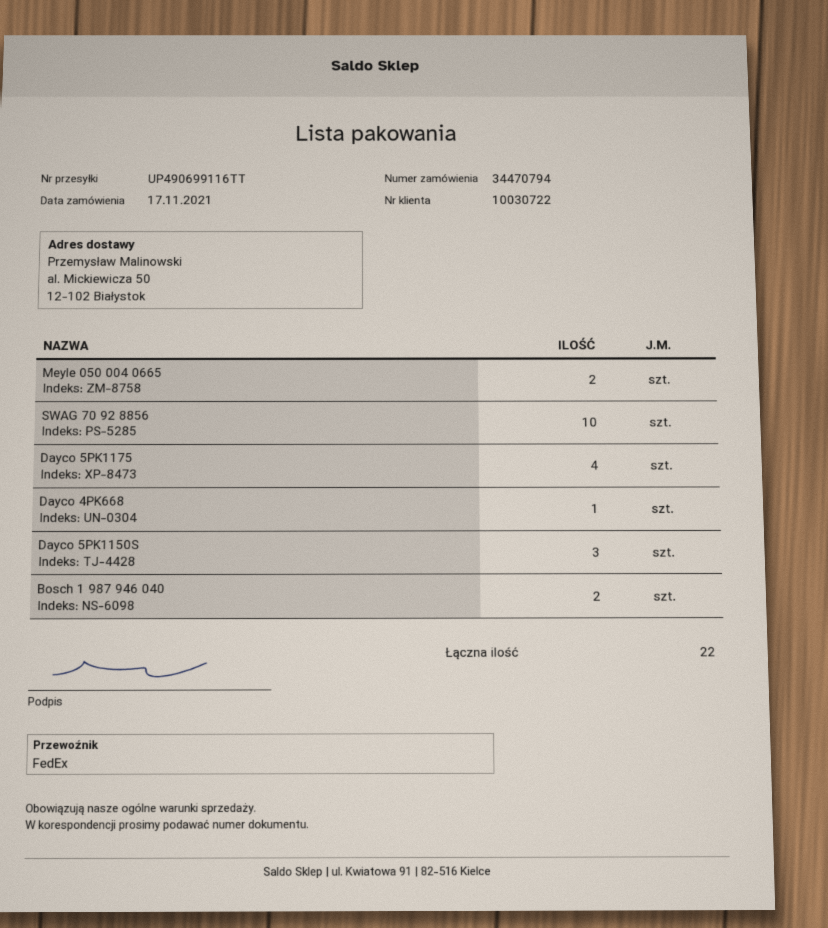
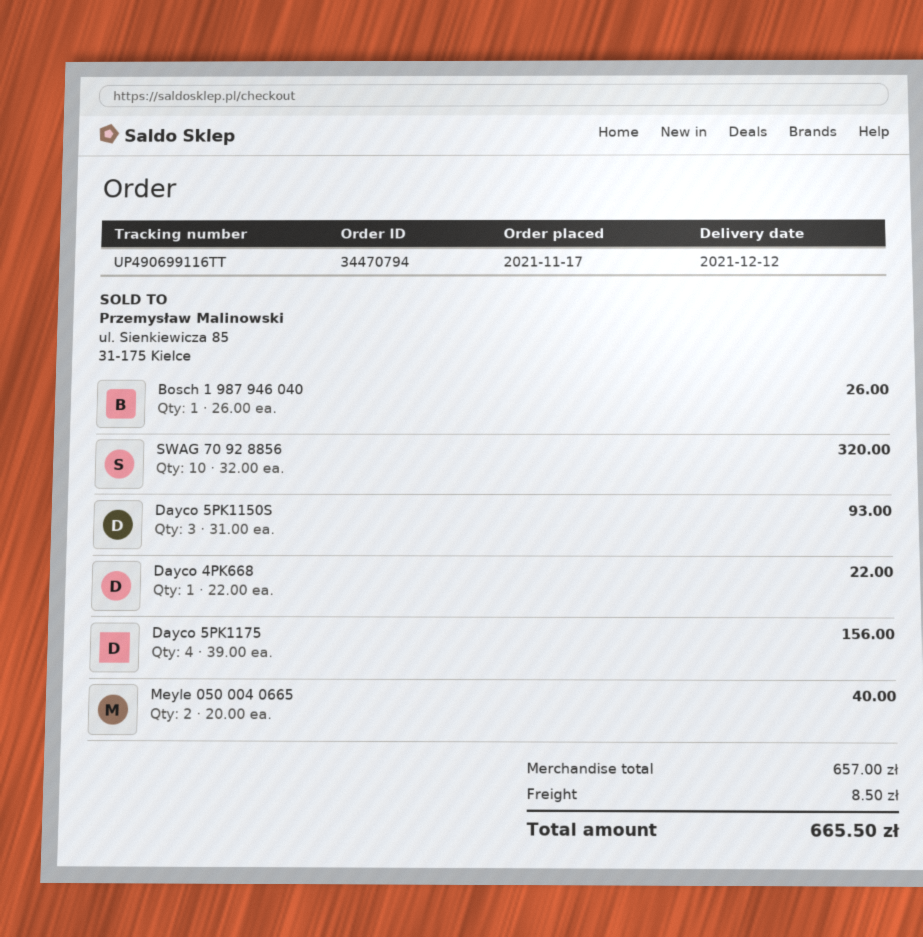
Bosch 1 987 946 040: 2 -> 1

